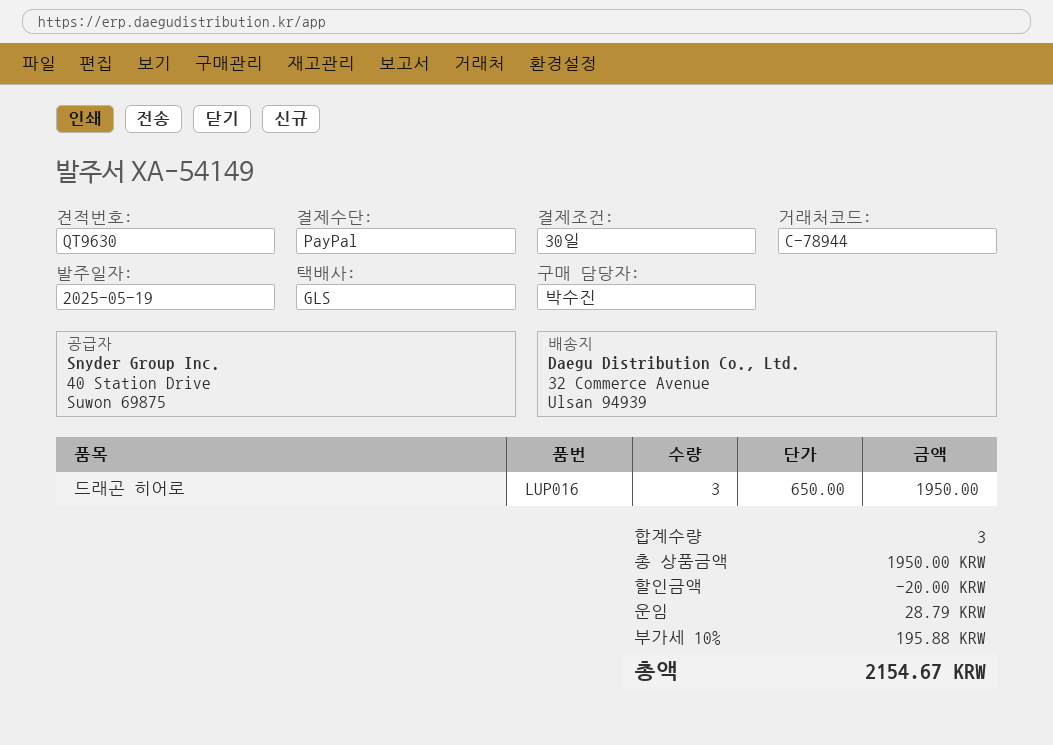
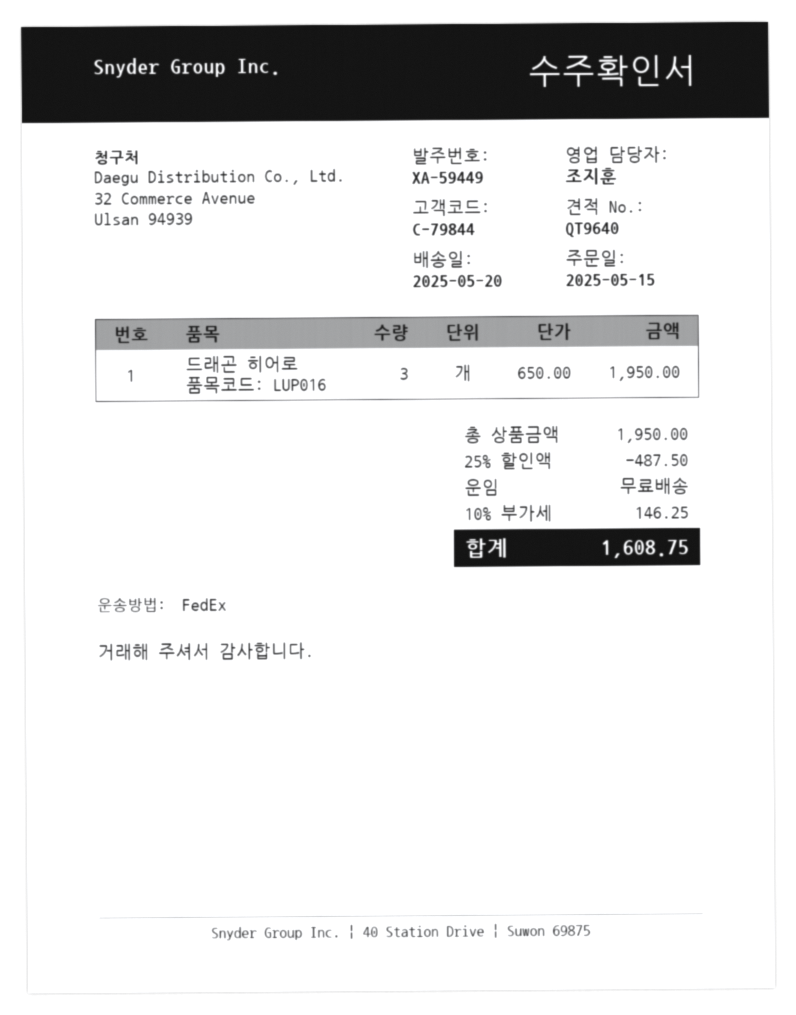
quote number: QT9630 -> QT9640
order number: XA-54149 -> XA-59449
order date: 2025-05-19 -> 2025-05-15
customer number: C-78944 -> C-79844
shipping method: GLS -> FedEx
discount: 20.00 -> 487.50
shipping: 28.79 -> 0.00
tax: 10% = 195.88 -> 10% = 146.25
total: 2154.67 -> 1608.75

